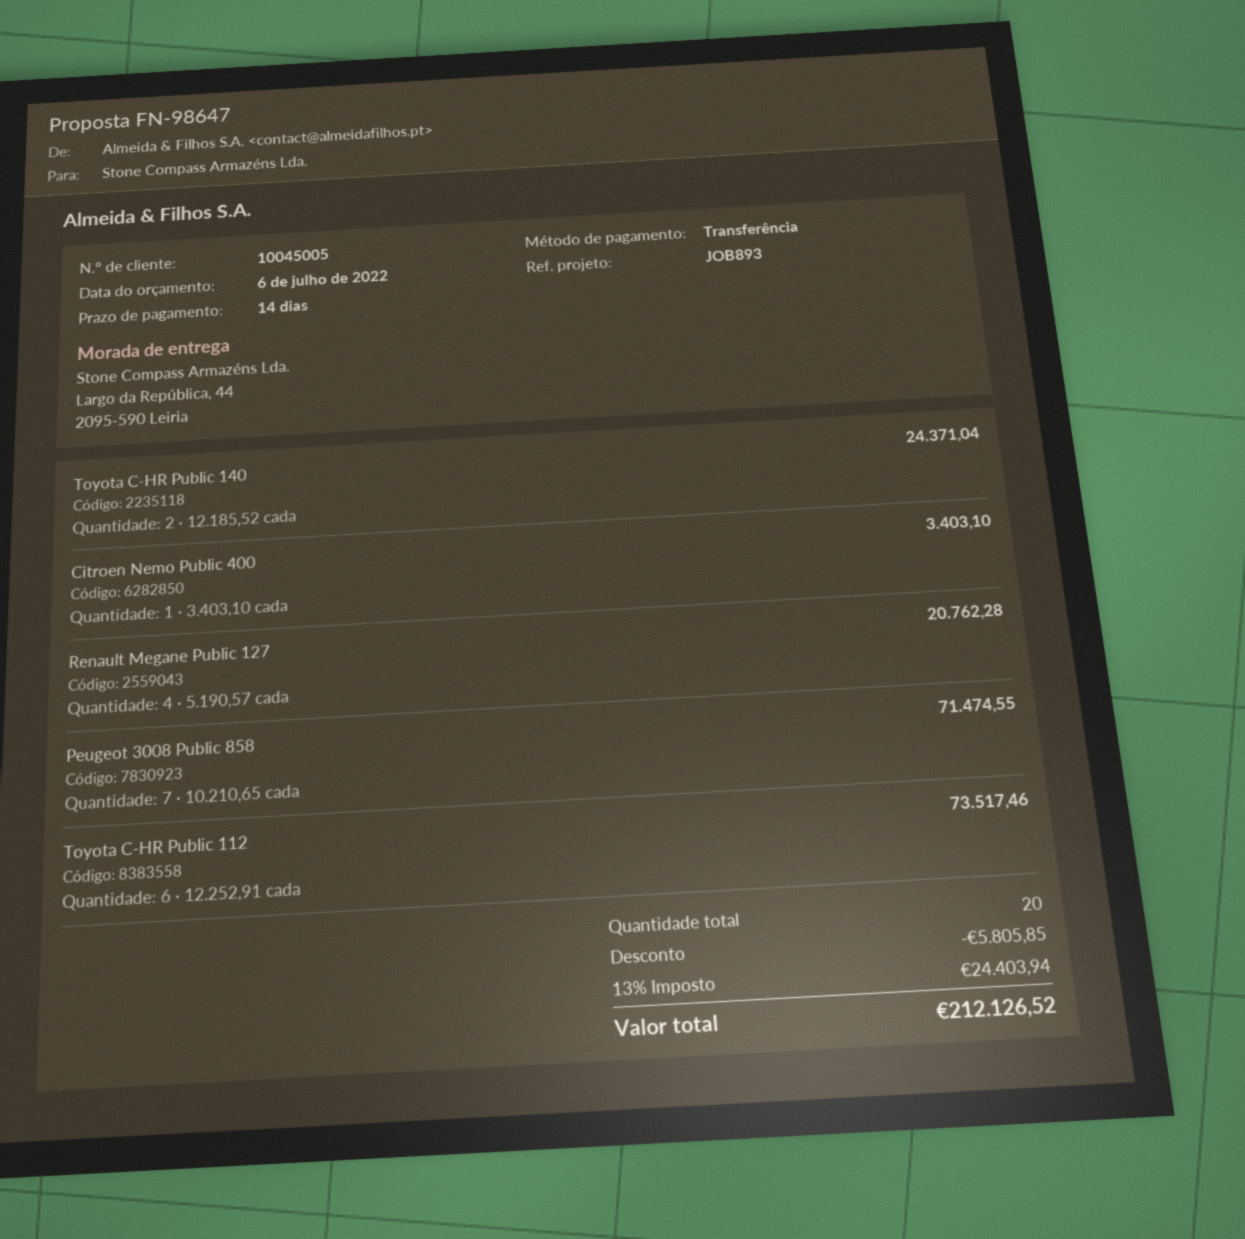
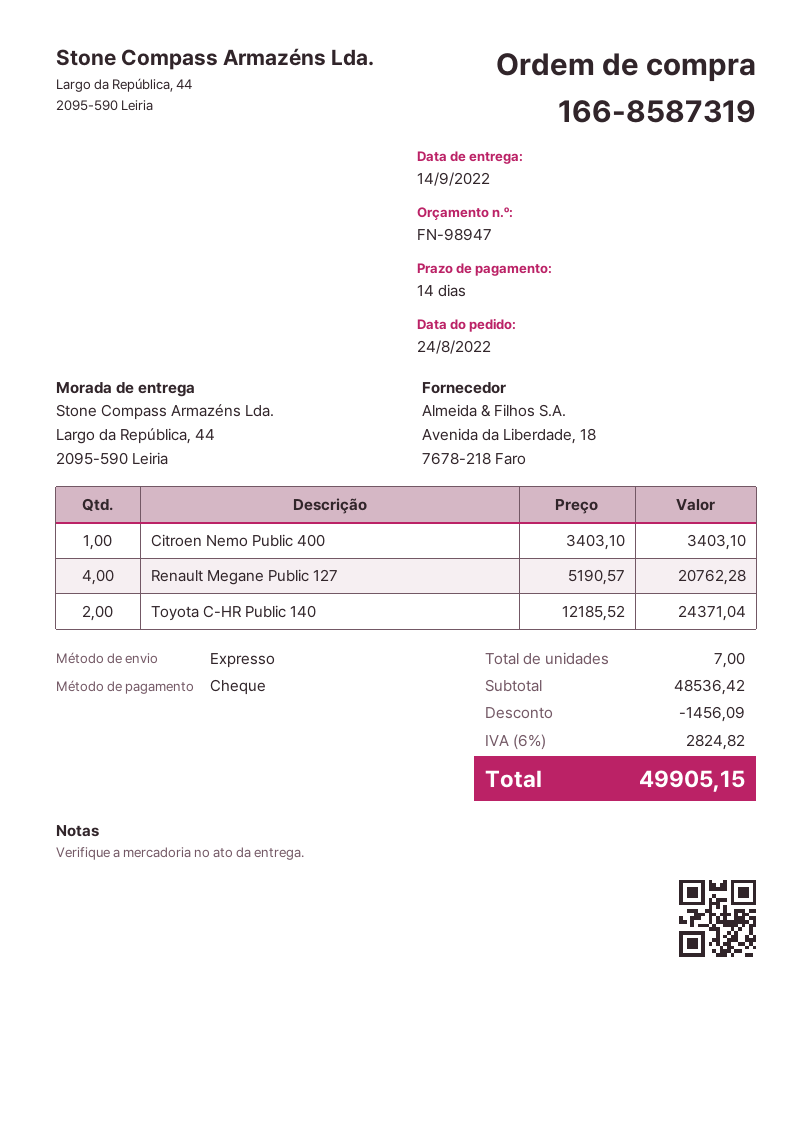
quote number: FN-98647 -> FN-98947
payment method: bank transfer -> cheque
Peugeot 3008 Public 858: 7 x 10210.65 = 71474.55 -> none
Toyota C-HR Public 112: 6 x 12252.91 = 73517.46 -> none
total quantity: 20 -> 7
discount: 5805.85 -> 1456.09
tax: 13% = 24403.94 -> 6% = 2824.82
total: 212126.52 -> 49905.15

